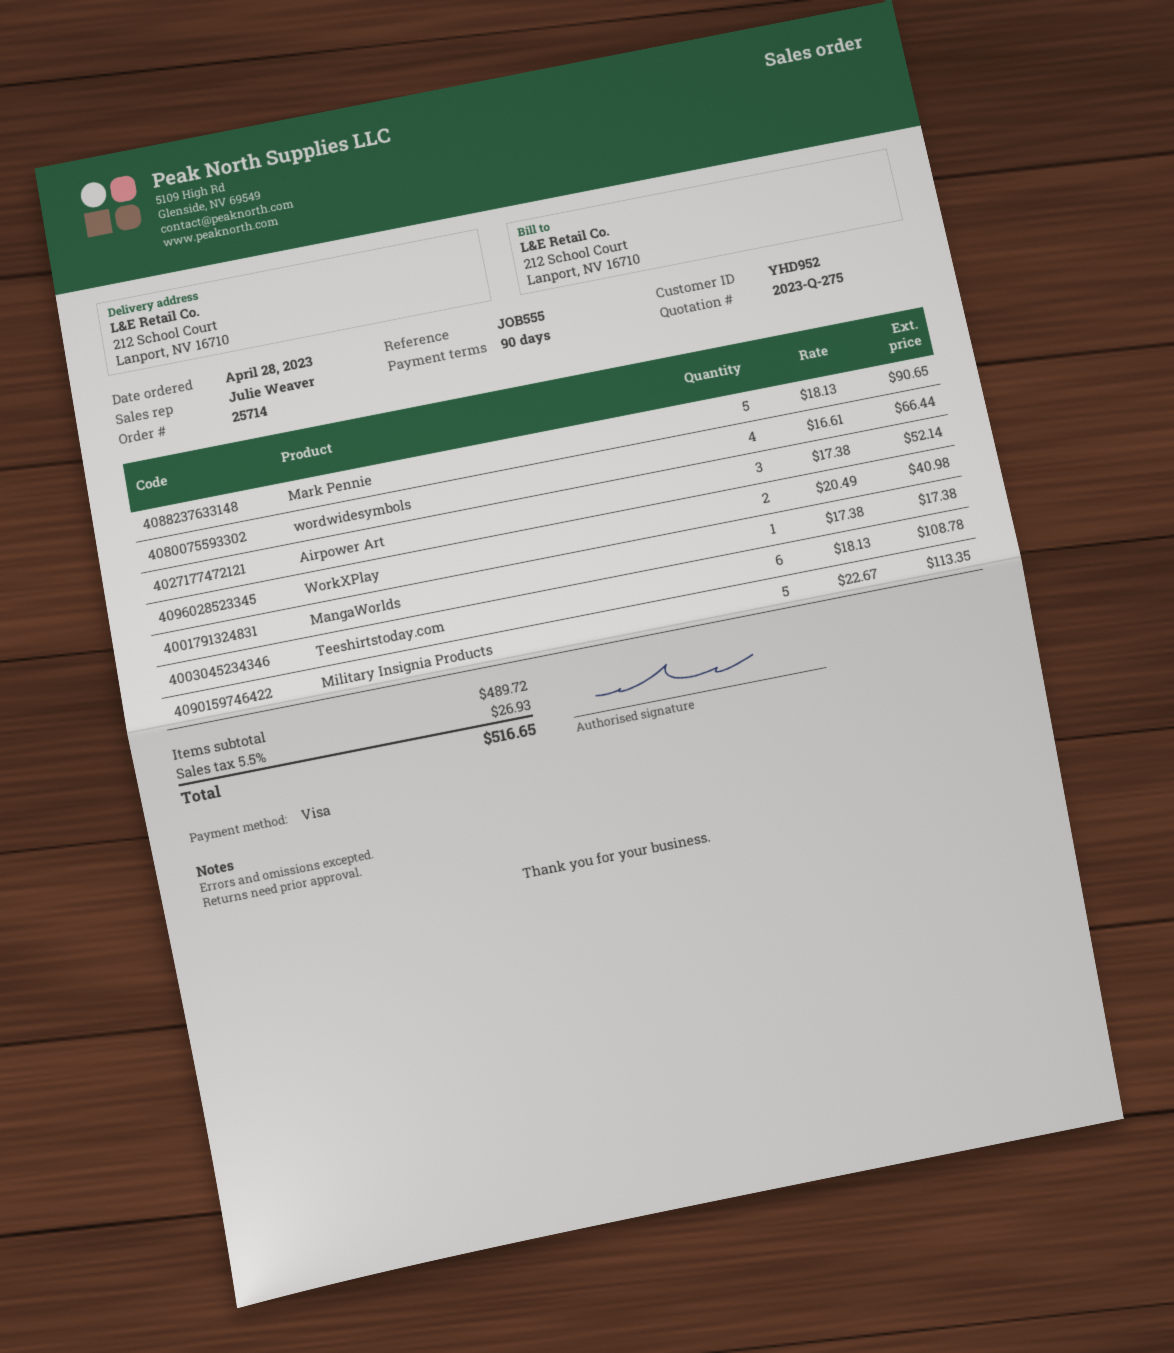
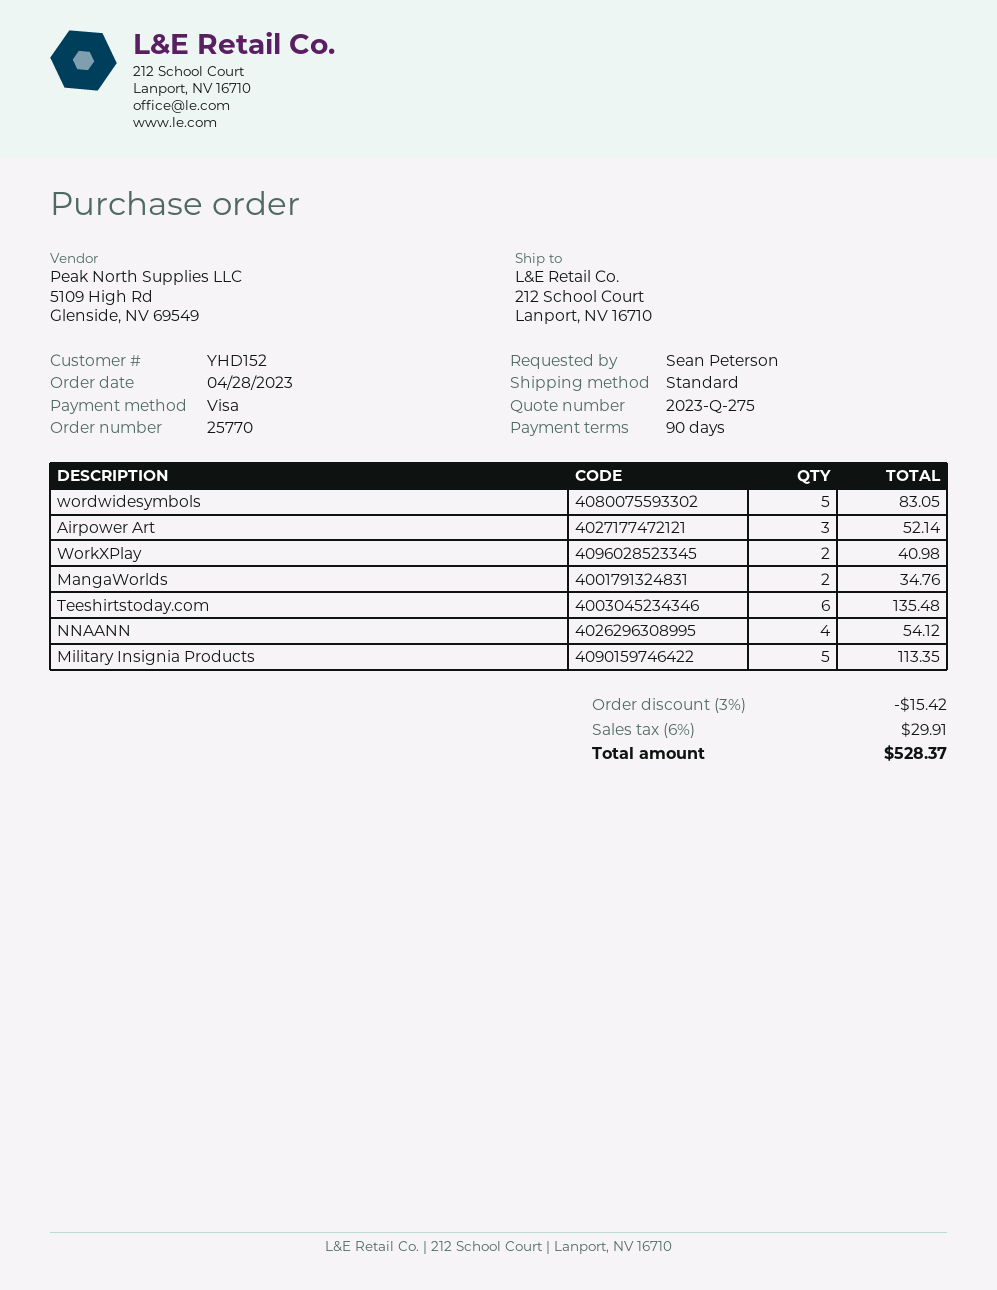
order number: 25714 -> 25770
customer number: YHD952 -> YHD152
Mark Pennie: 5 for 90.65 -> none
wordwidesymbols: 4 for 66.44 -> 5 for 83.05
MangaWorlds: 1 for 17.38 -> 2 for 34.76
Teeshirtstoday.com: 6 for 108.78 -> 6 for 135.48
NNAANN: none -> 4 for 54.12
discount: none -> 3% = 15.42
tax: 5.5% = 26.93 -> 6% = 29.91
total: 516.65 -> 528.37

